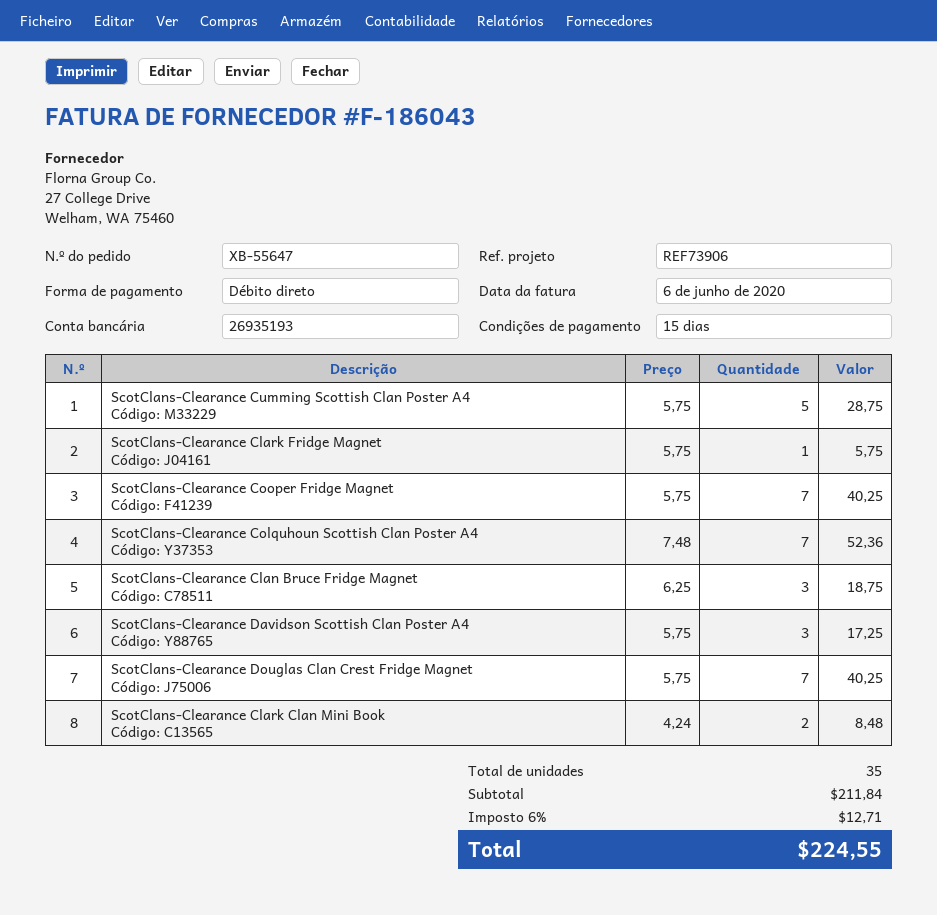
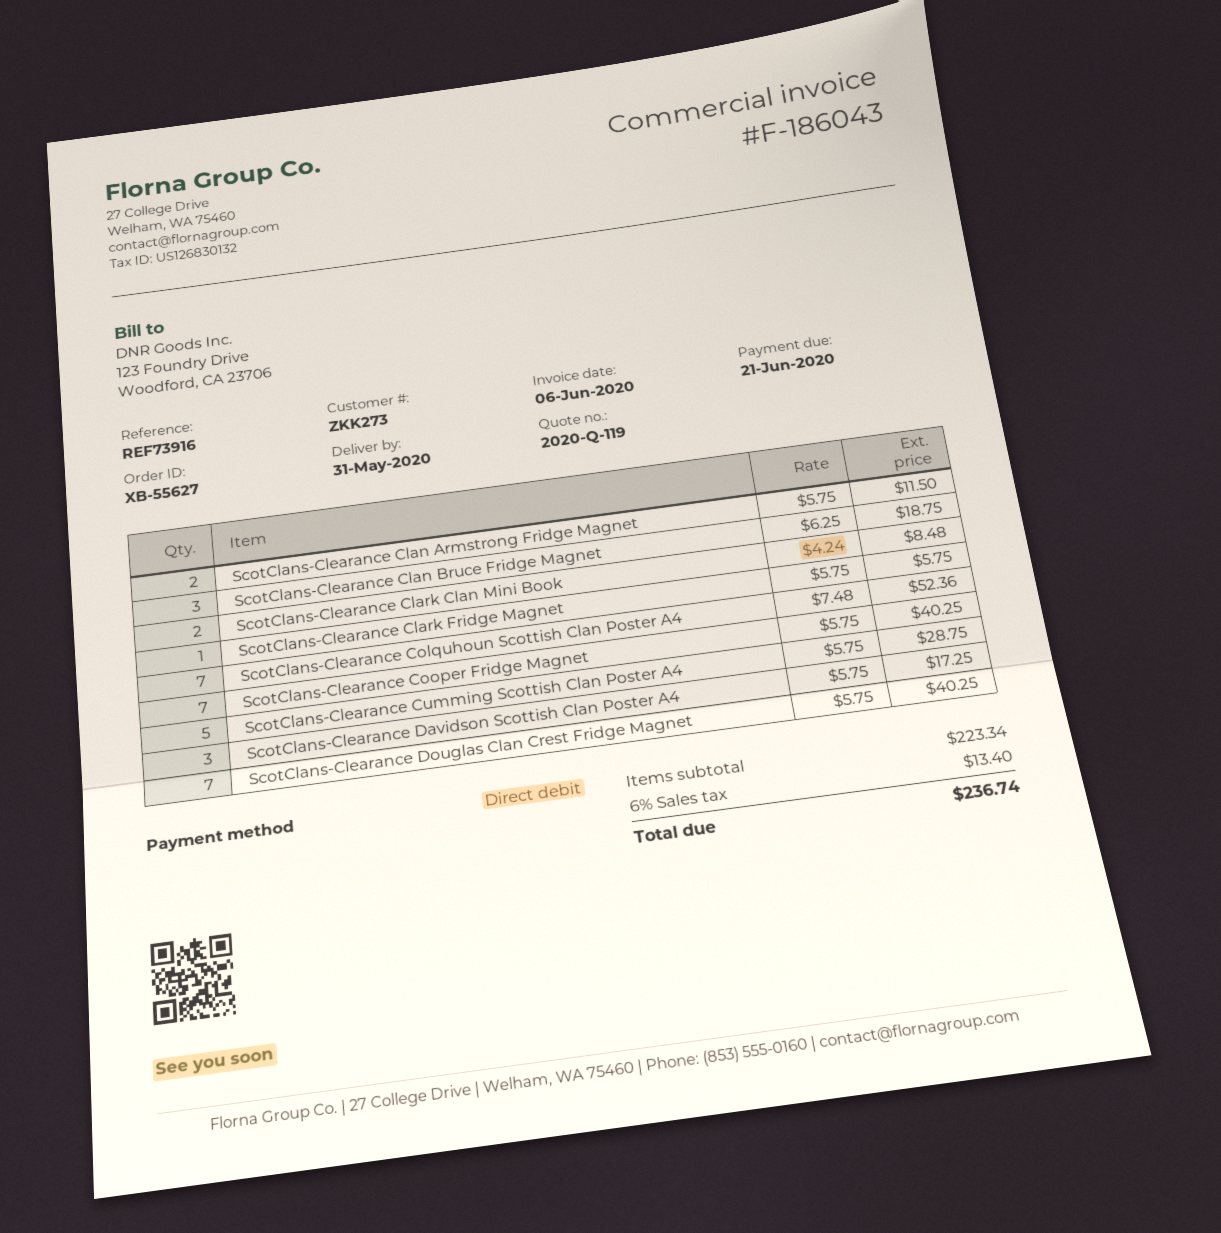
order number: XB-55647 -> XB-55627
reference: REF73906 -> REF73916
ScotClans-Clearance Clan Armstrong Fridge Magnet: none -> 2 x 5.75 = 11.50
subtotal: 211.84 -> 223.34
tax: 6% = 12.71 -> 6% = 13.40
total: 224.55 -> 236.74

